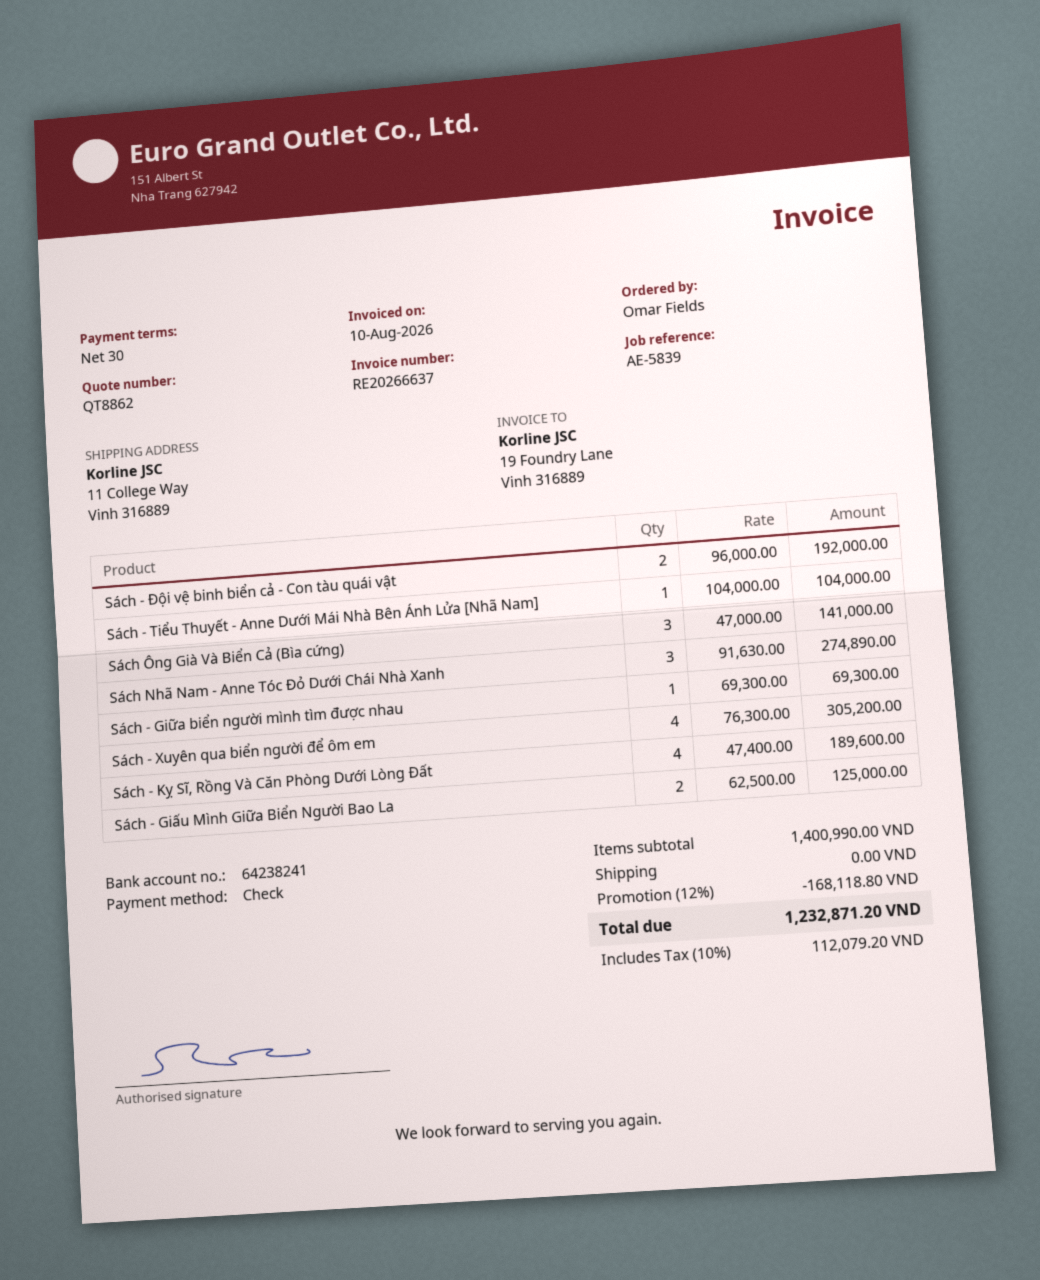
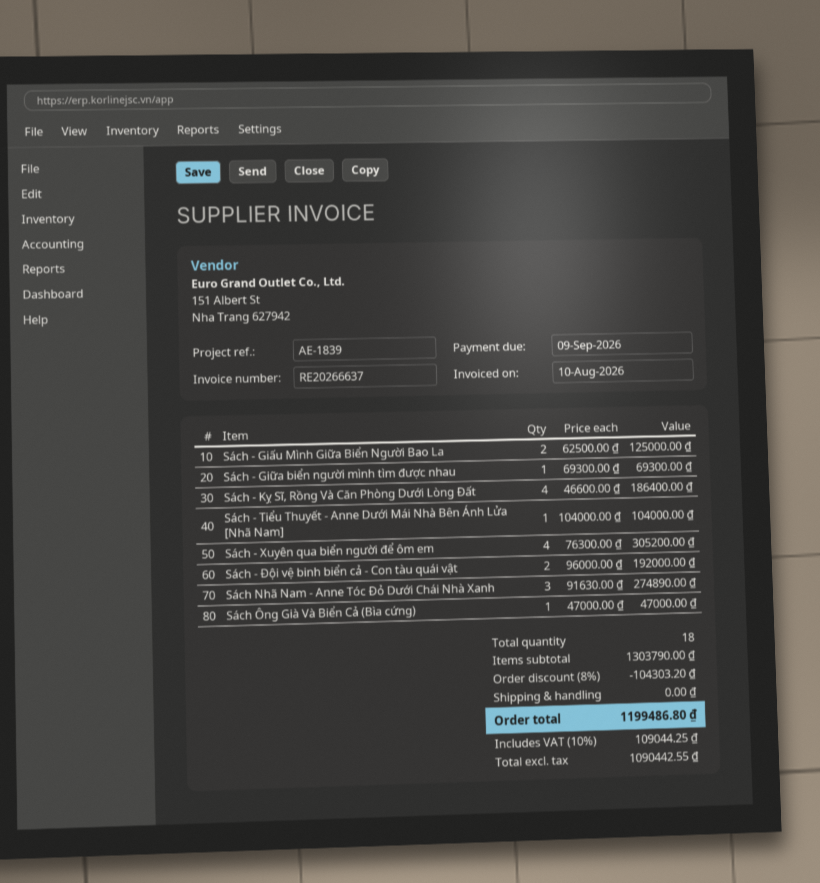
reference: AE-5839 -> AE-1839
Sách Ông Già Và Biển Cả (Bìa cứng): 3 x 47000.00 = 141000.00 -> 1 x 47000.00 = 47000.00
Sách - Kỵ Sĩ, Rồng Và Căn Phòng Dưới Lòng Đất: 4 x 47400.00 = 189600.00 -> 4 x 46600.00 = 186400.00
subtotal: 1400990.00 -> 1303790.00
discount: 12% = 168118.80 -> 8% = 104303.20
tax: 10% = 112079.20 -> 10% = 109044.25
total: 1232871.20 -> 1199486.80

